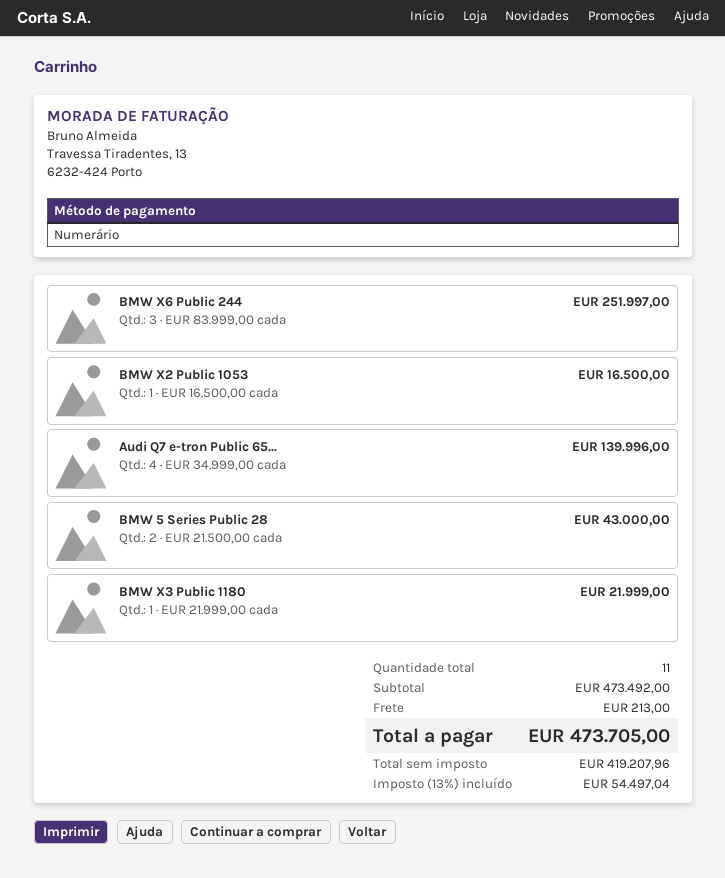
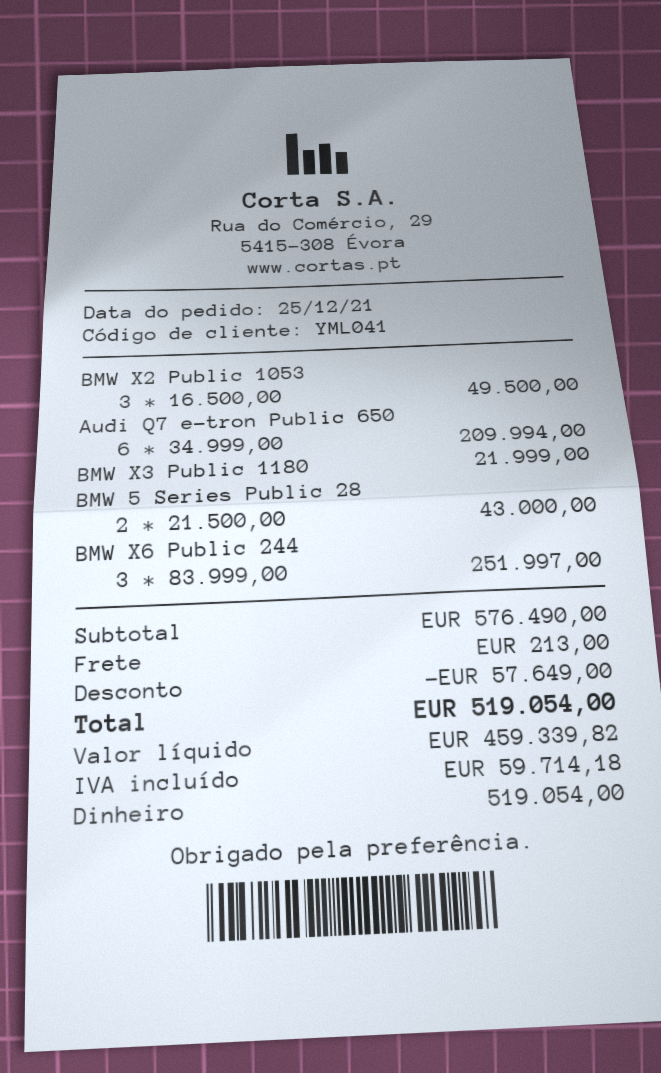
BMW X2 Public 1053: 1 x 16500.00 = 16500.00 -> 3 x 16500.00 = 49500.00
Audi Q7 e-tron Public 65...: 4 x 34999.00 = 139996.00 -> 6 x 34999.00 = 209994.00
subtotal: 473492.00 -> 576490.00
discount: none -> 57649.00
net: 419207.96 -> 459339.82
tax: 54497.04 -> 59714.18
total: 473705.00 -> 519054.00

